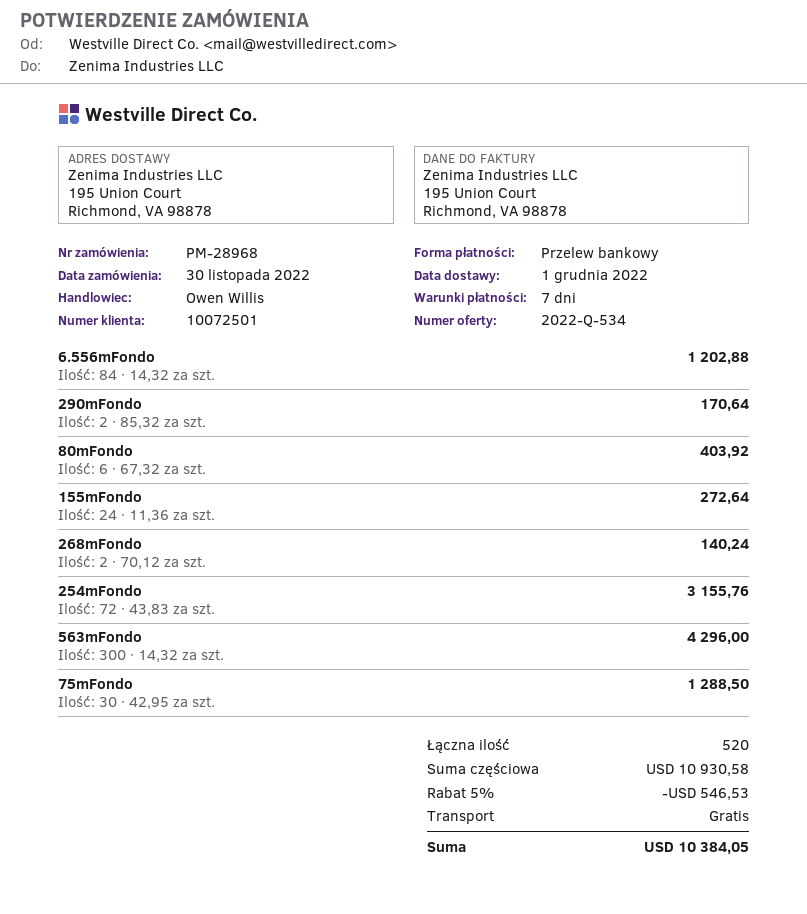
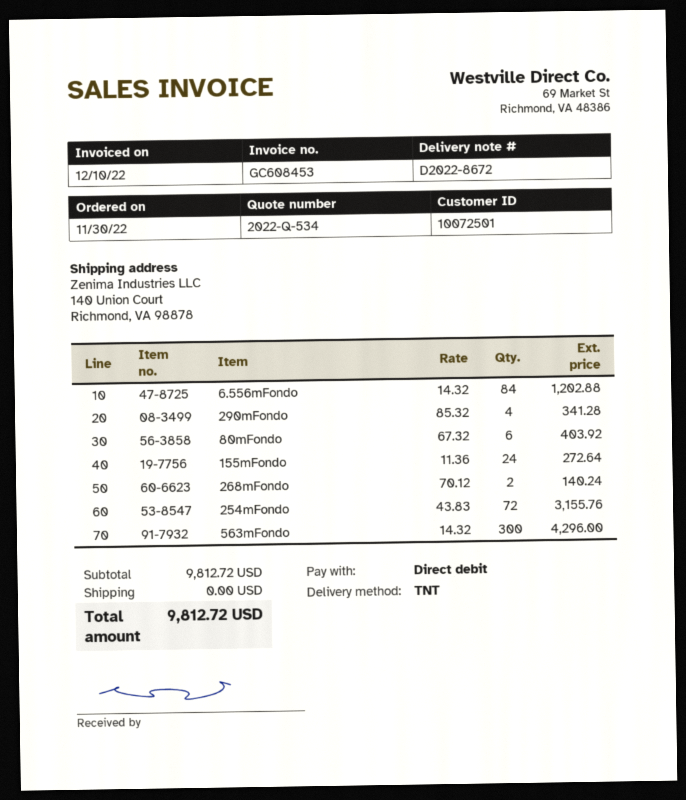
payment method: bank transfer -> direct debit
ship to: 195 Union Court, Richmond, VA 98878 -> 140 Union Court, Richmond, VA 98878
290mFondo: 2 x 85.32 = 170.64 -> 4 x 85.32 = 341.28
75mFondo: 30 x 42.95 = 1288.50 -> none
subtotal: 10930.58 -> 9812.72
discount: 5% = 546.53 -> none
total: 10384.05 -> 9812.72

